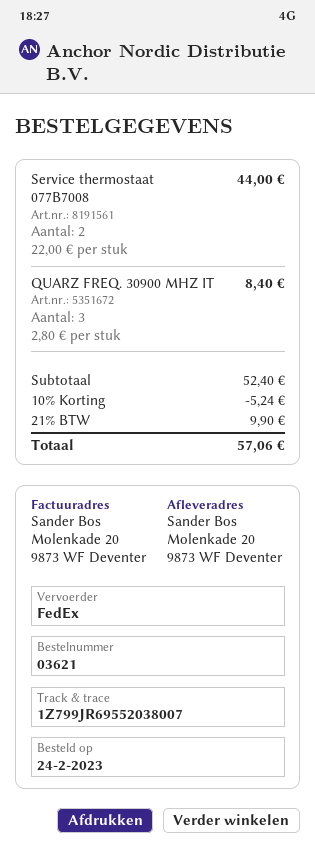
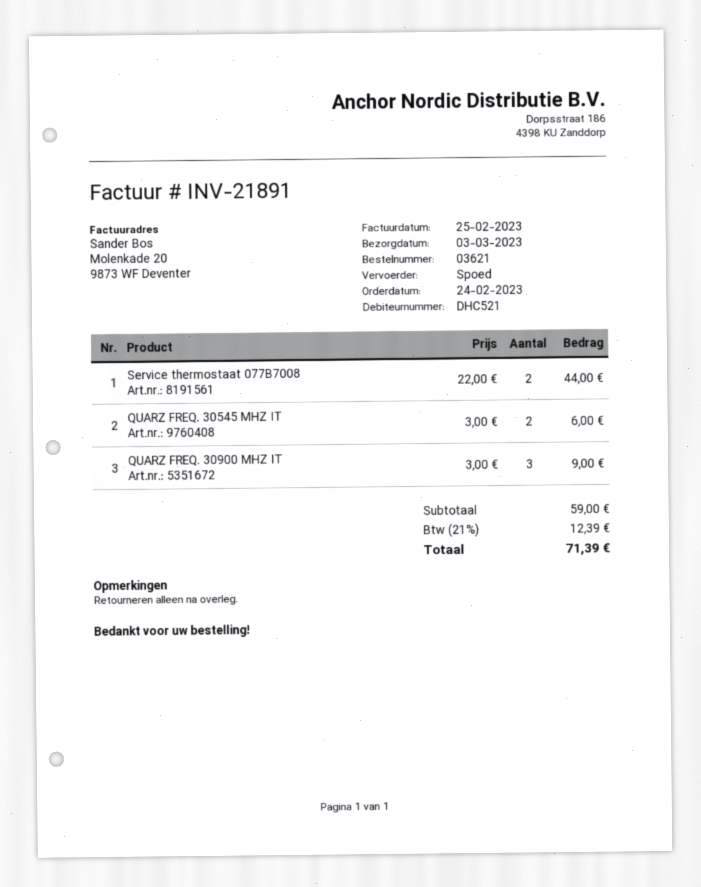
shipping method: FedEx -> express
QUARZ FREQ. 30900 MHZ IT: 3 x 2.80 = 8.40 -> 3 x 3.00 = 9.00
QUARZ FREQ. 30545 MHZ IT: none -> 2 x 3.00 = 6.00
subtotal: 52.40 -> 59.00
discount: 10% = 5.24 -> none
tax: 21% = 9.90 -> 21% = 12.39
total: 57.06 -> 71.39

